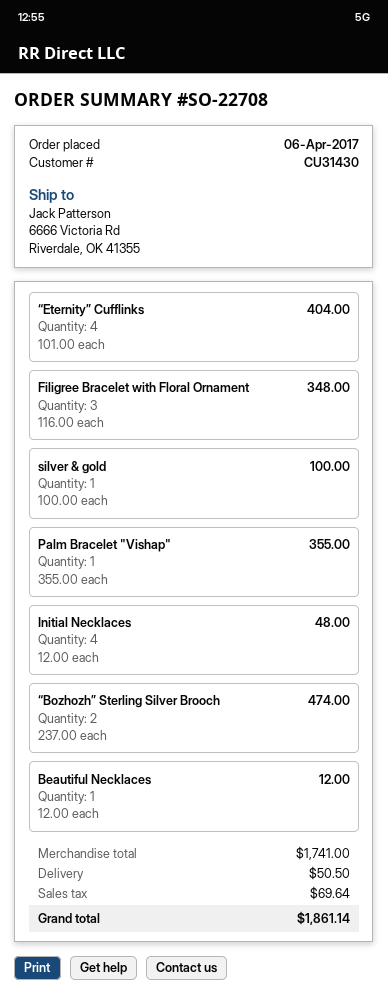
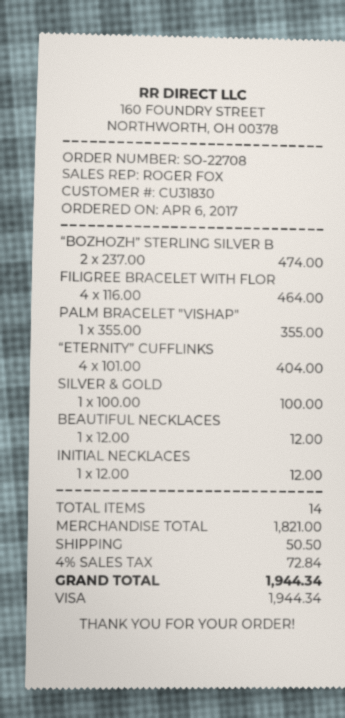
customer number: CU31430 -> CU31830
Filigree Bracelet with Floral Ornament: 3 x 116.00 = 348.00 -> 4 x 116.00 = 464.00
Initial Necklaces: 4 x 12.00 = 48.00 -> 1 x 12.00 = 12.00
subtotal: 1741.00 -> 1821.00
tax: 69.64 -> 72.84
total: 1861.14 -> 1944.34

